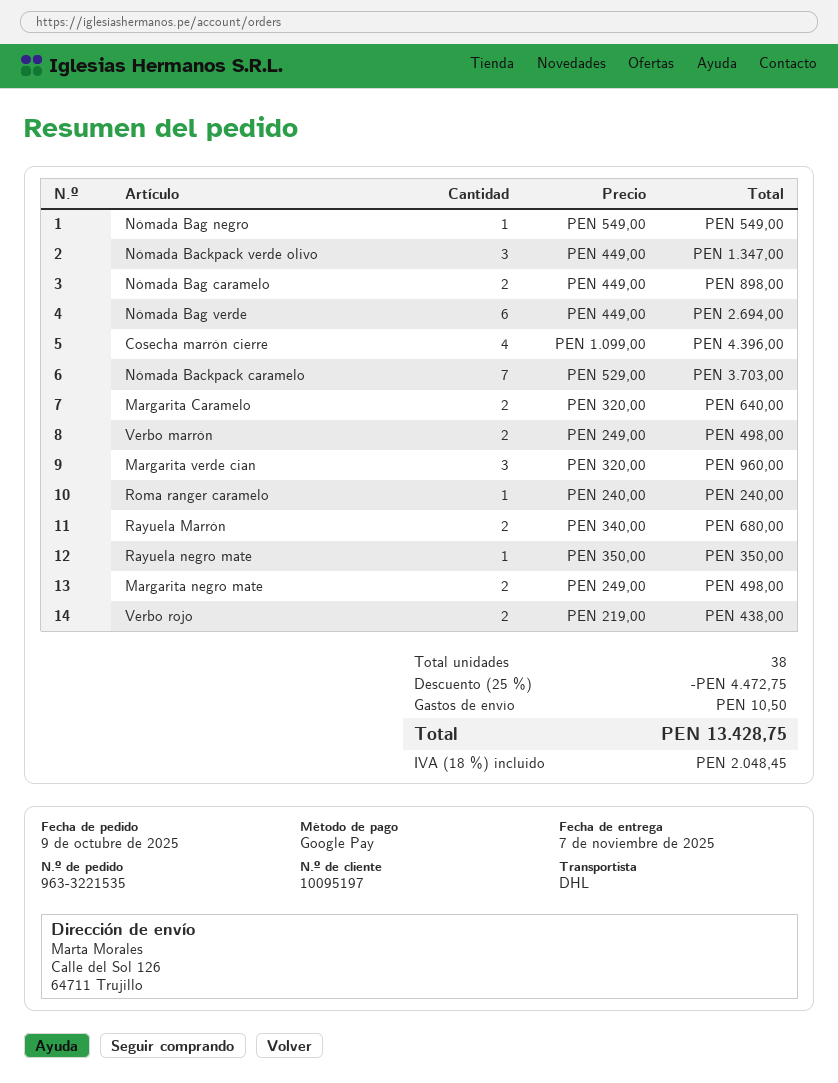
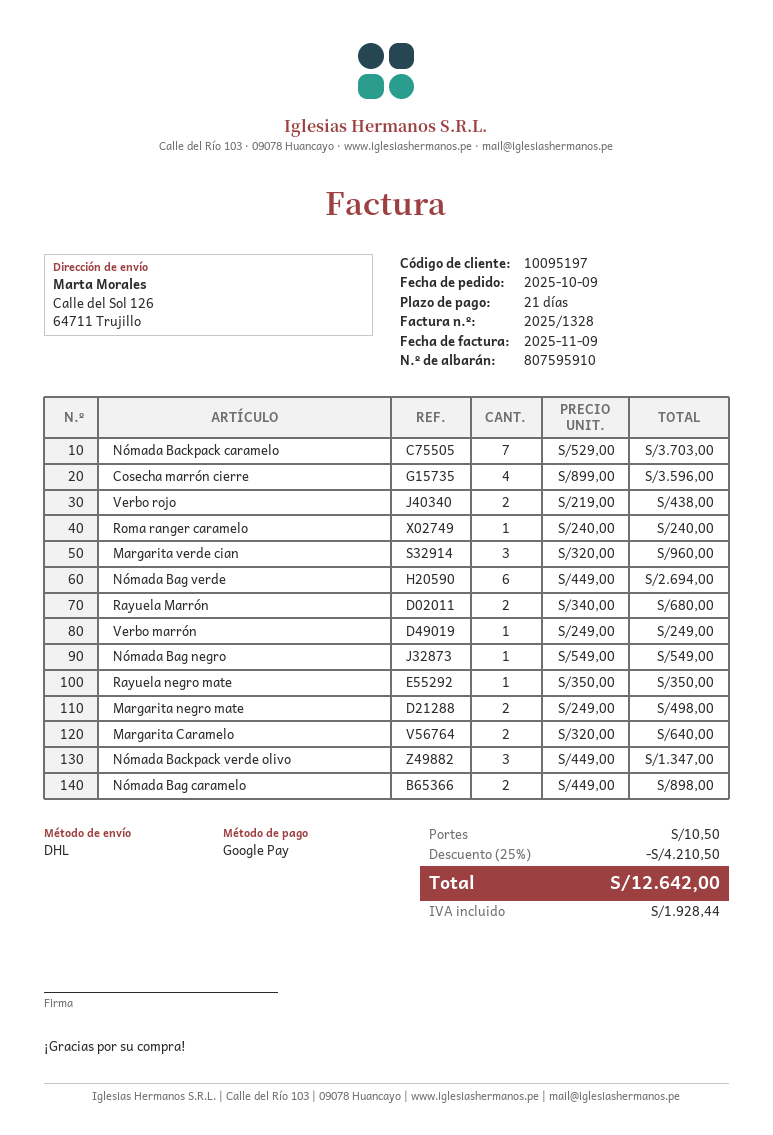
Cosecha marrón cierre: 4 x 1099.00 = 4396.00 -> 4 x 899.00 = 3596.00
Verbo marrón: 2 x 249.00 = 498.00 -> 1 x 249.00 = 249.00
discount: 25% = 4472.75 -> 25% = 4210.50
tax: 2048.45 -> 1928.44
total: 13428.75 -> 12642.00

